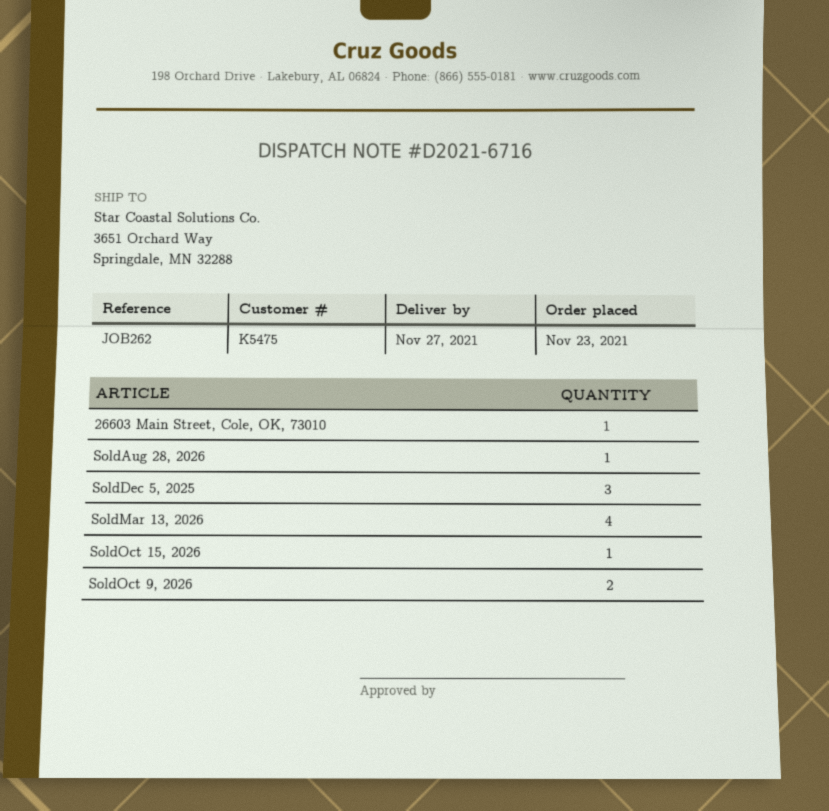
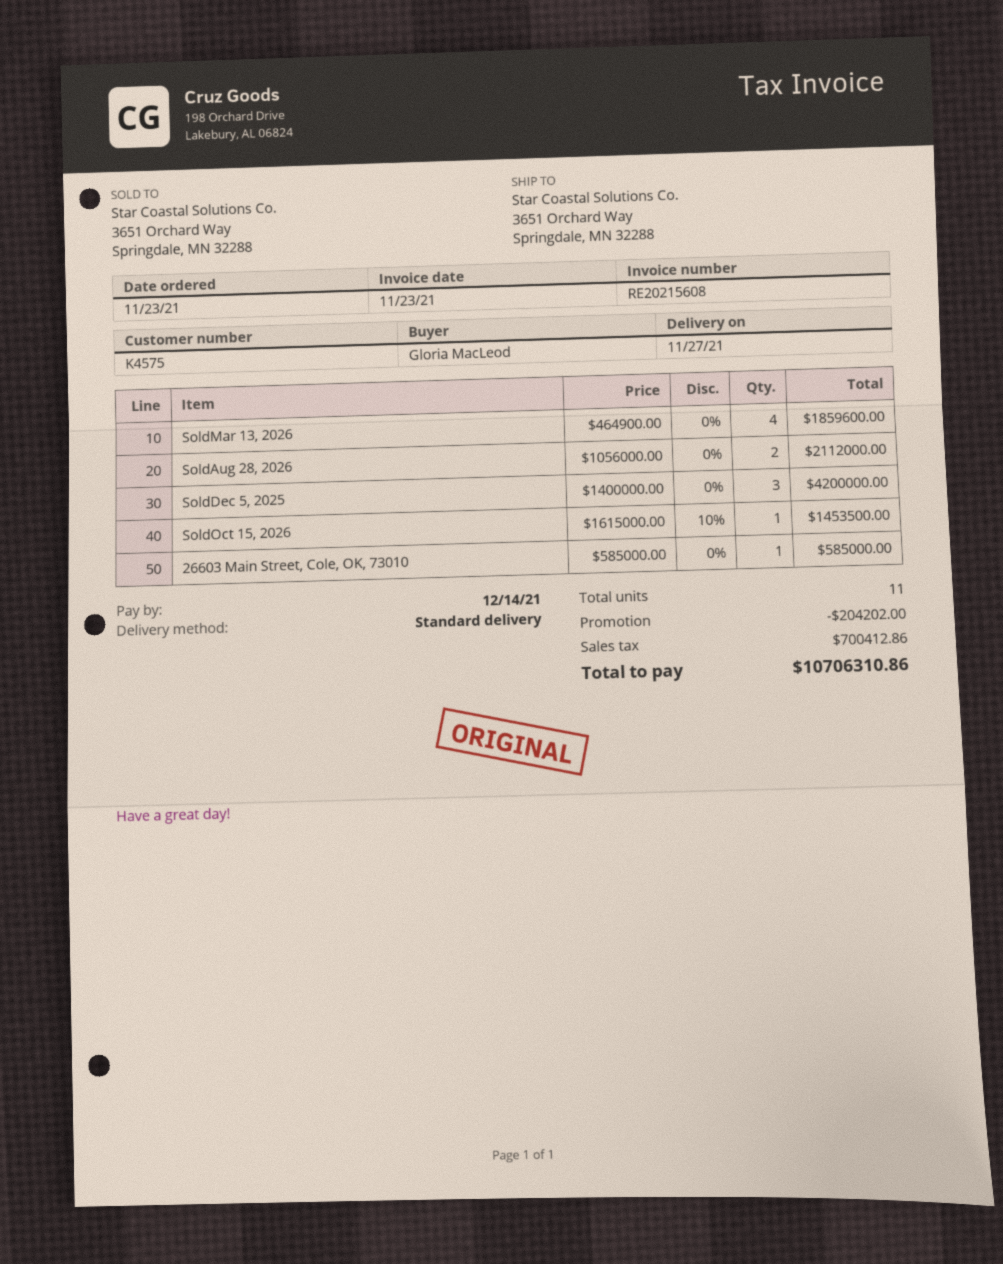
customer number: K5475 -> K4575
SoldAug 28, 2026: 1 -> 2
SoldOct 9, 2026: 2 -> none

